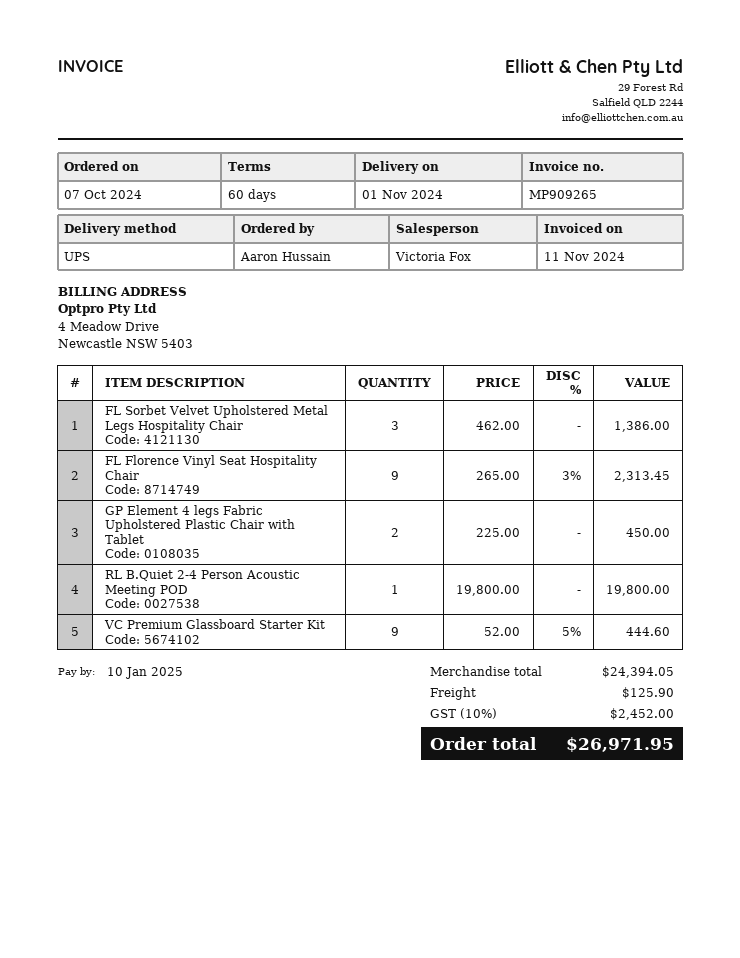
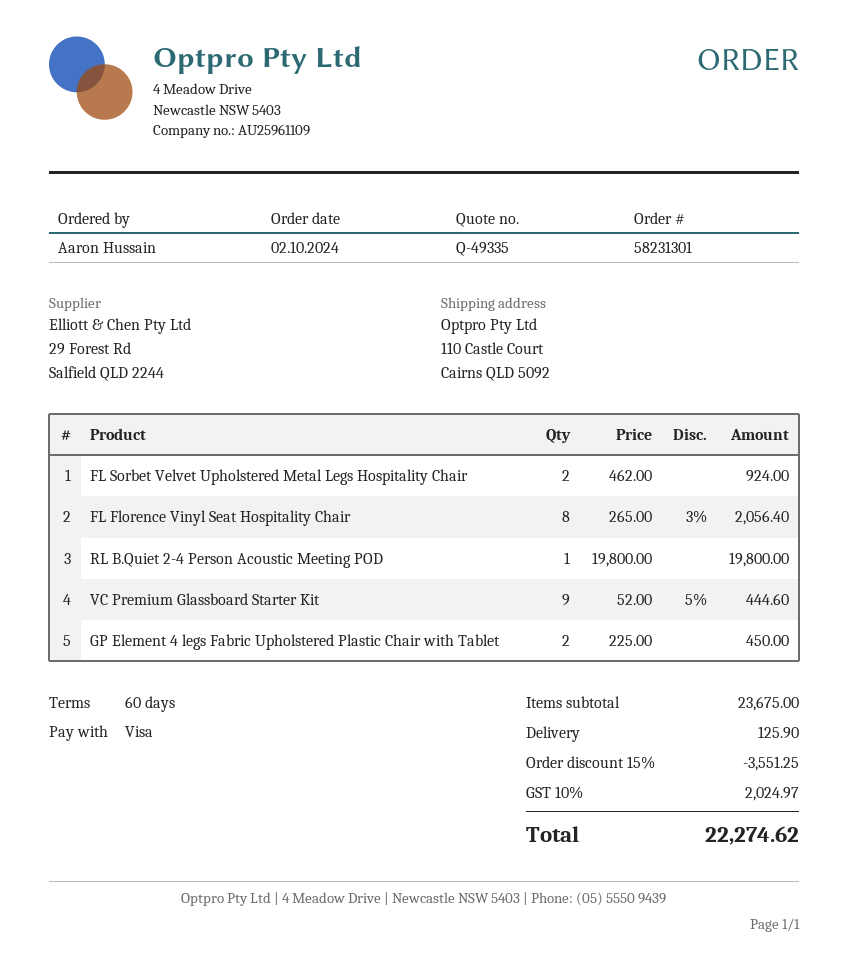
order date: 2024-10-07 -> 2024-10-02
FL Sorbet Velvet Upholstered Metal Legs Hospitality Chair: 3 x 462.00 = 1386.00 -> 2 x 462.00 = 924.00
FL Florence Vinyl Seat Hospitality Chair: 9 x 265.00 - 3% = 2313.45 -> 8 x 265.00 - 3% = 2056.40
subtotal: 24394.05 -> 23675.00
discount: none -> 15% = 3551.25
tax: 10% = 2452.00 -> 10% = 2024.97
total: 26971.95 -> 22274.62

